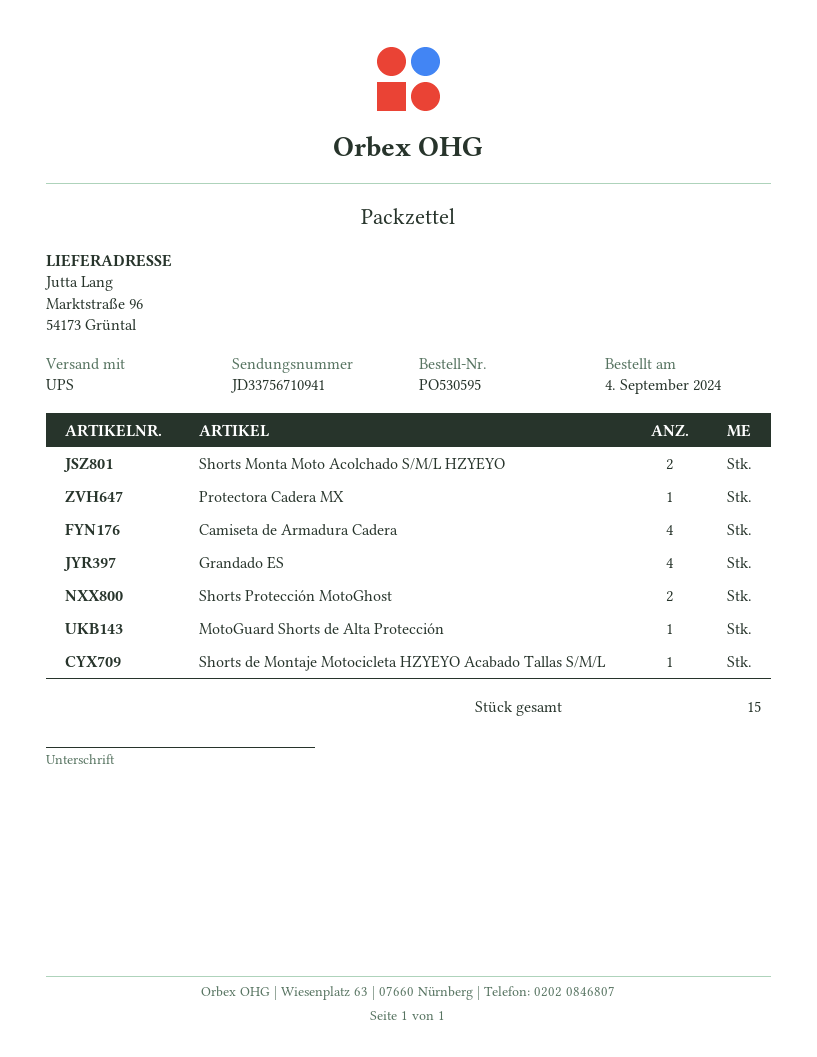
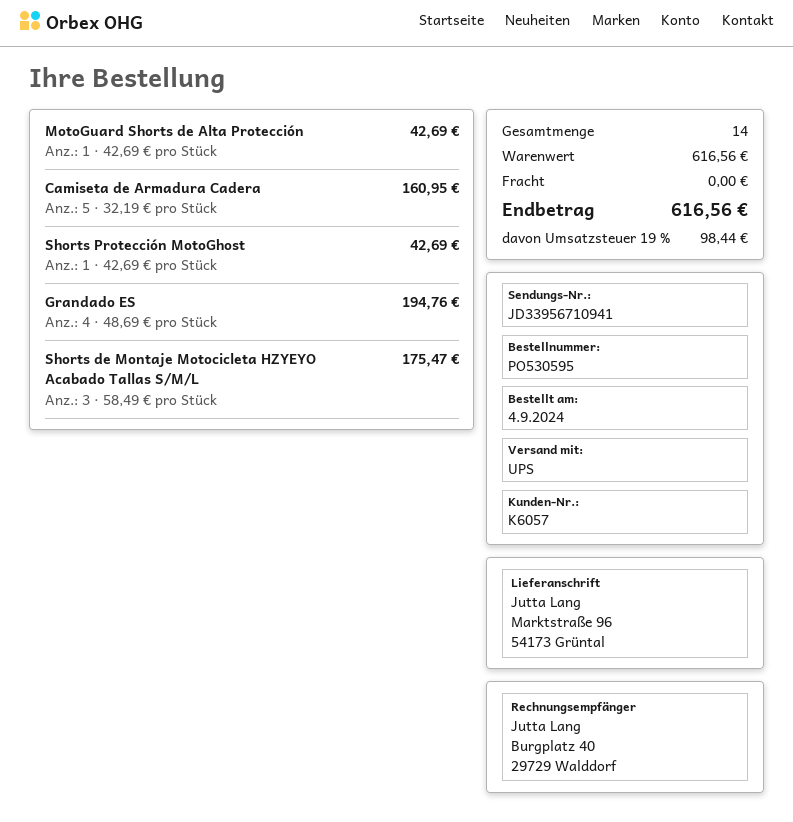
tracking number: JD33756710941 -> JD33956710941
Shorts Monta Moto Acolchado S/M/L HZYEYO: 2 -> none
Protectora Cadera MX: 1 -> none
Camiseta de Armadura Cadera: 4 -> 5
Shorts Protección MotoGhost: 2 -> 1
Shorts de Montaje Motocicleta HZYEYO Acabado Tallas S/M/L: 1 -> 3
total quantity: 15 -> 14

